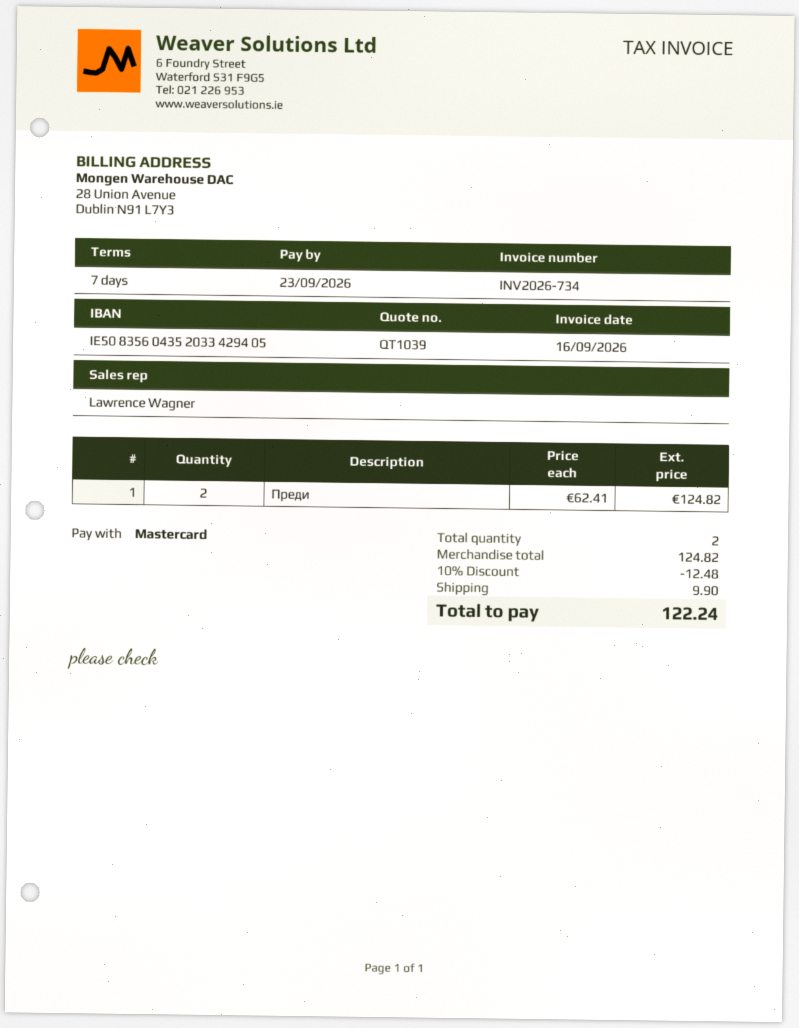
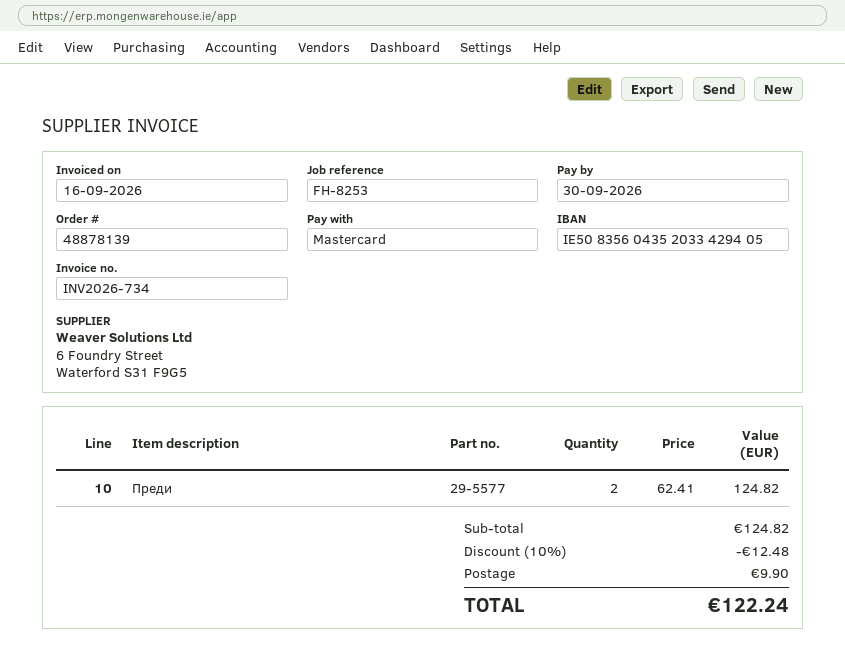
due date: 2026-09-23 -> 2026-09-30

